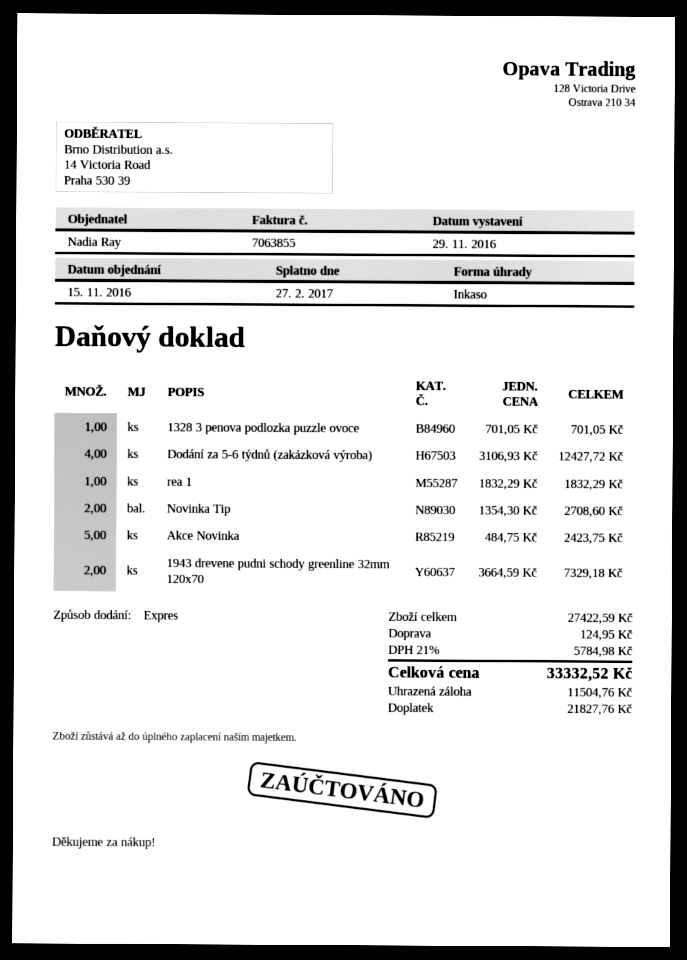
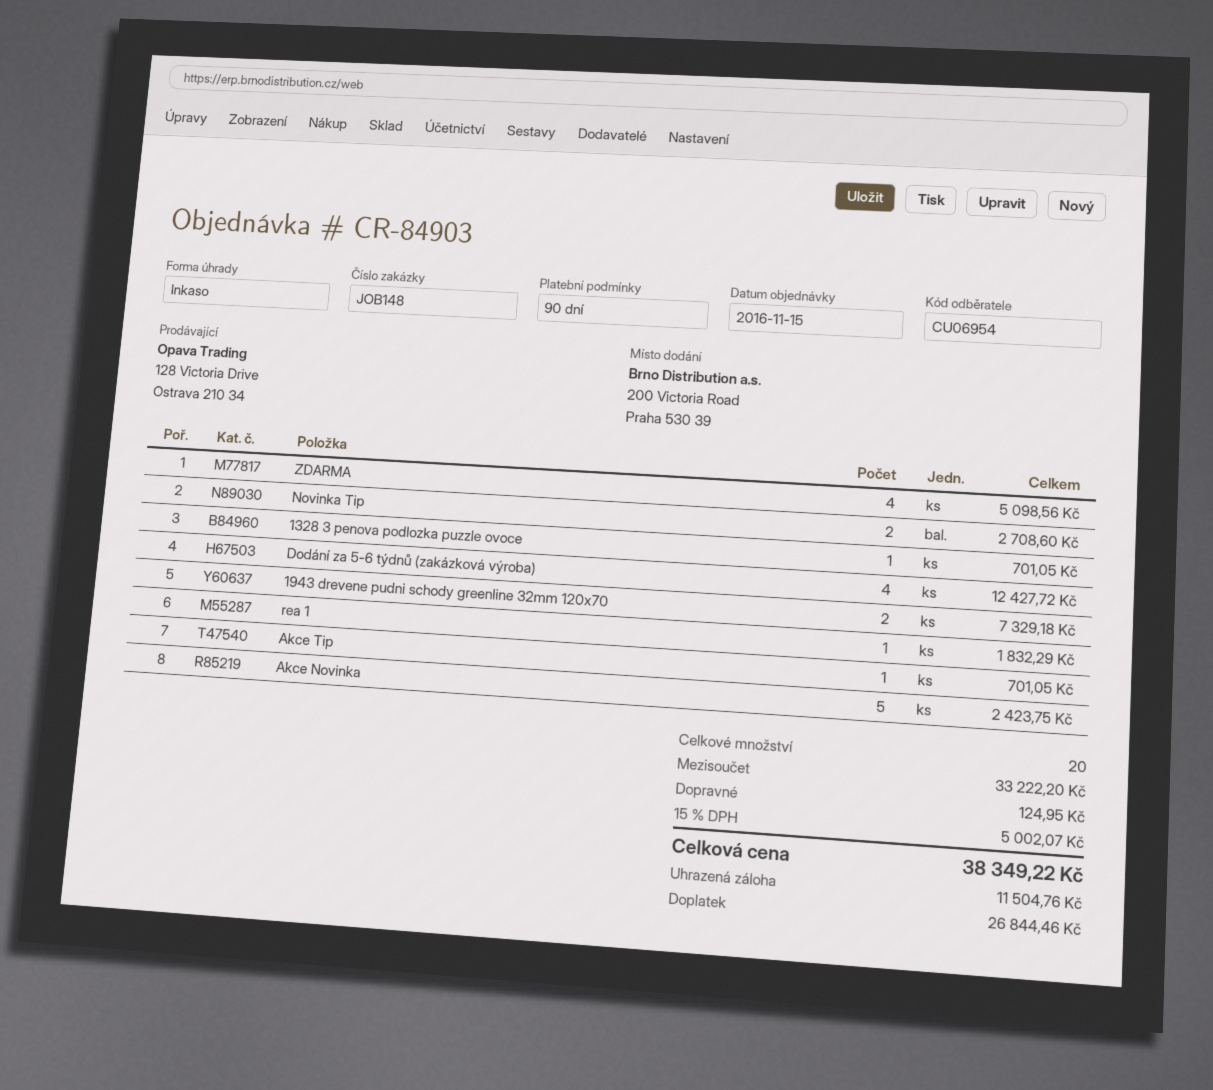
ZDARMA: none -> 4 for 5098.56
Akce Tip: none -> 1 for 701.05
subtotal: 27422.59 -> 33222.20
tax: 21% = 5784.98 -> 15% = 5002.07
total: 33332.52 -> 38349.22
balance: 21827.76 -> 26844.46

